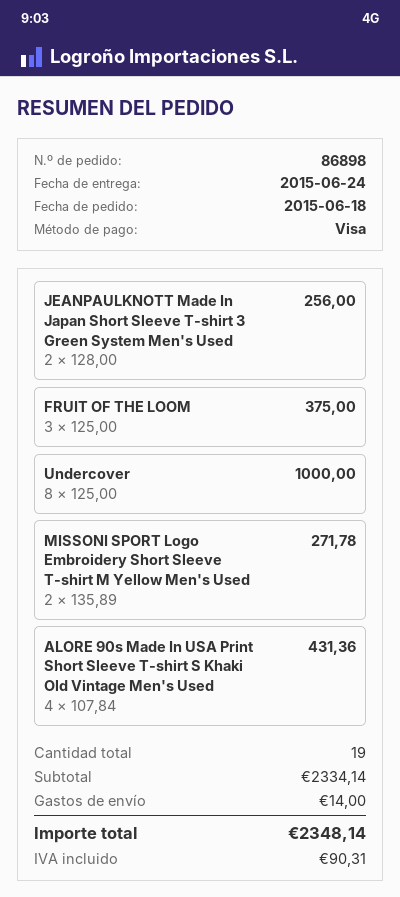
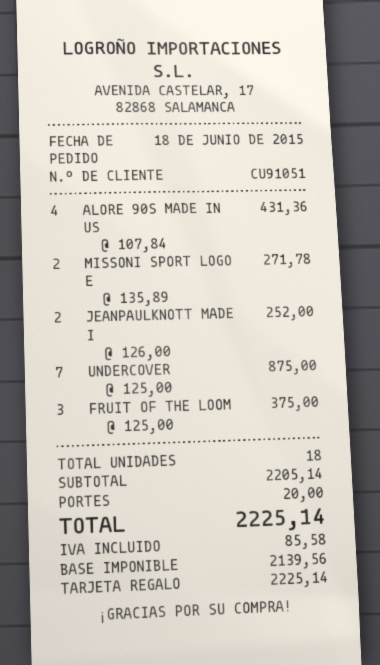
payment method: Visa -> gift card
JEANPAULKNOTT Made In Japan Short Sleeve T-shirt 3 Green System Men's Used: 2 x 128.00 = 256.00 -> 2 x 126.00 = 252.00
Undercover: 8 x 125.00 = 1000.00 -> 7 x 125.00 = 875.00
total quantity: 19 -> 18
subtotal: 2334.14 -> 2205.14
shipping: 14.00 -> 20.00
tax: 90.31 -> 85.58
total: 2348.14 -> 2225.14

